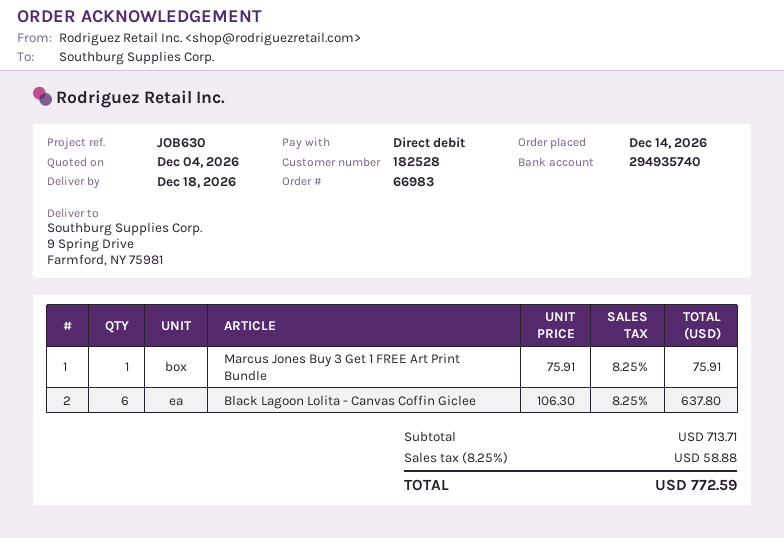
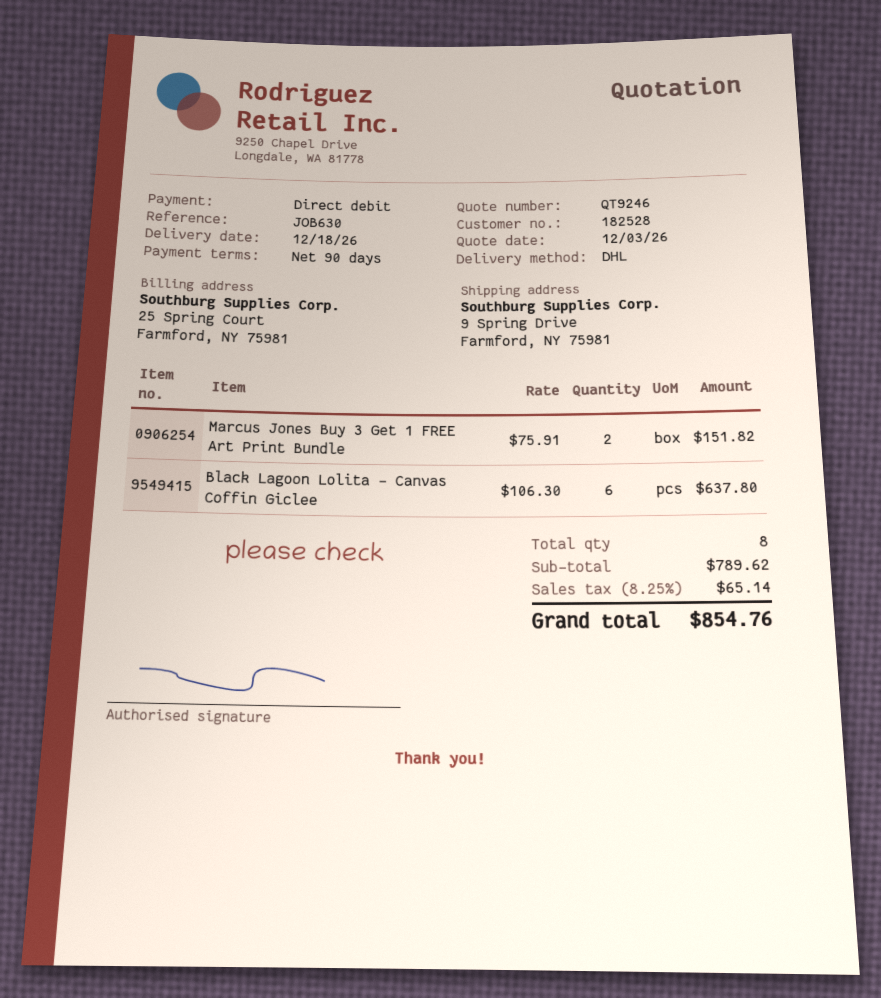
quote date: 2026-12-04 -> 2026-12-03
Marcus Jones Buy 3 Get 1 FREE Art Print Bundle: 1 x 75.91 = 75.91 -> 2 x 75.91 = 151.82
subtotal: 713.71 -> 789.62
tax: 8.25% = 58.88 -> 8.25% = 65.14
total: 772.59 -> 854.76

